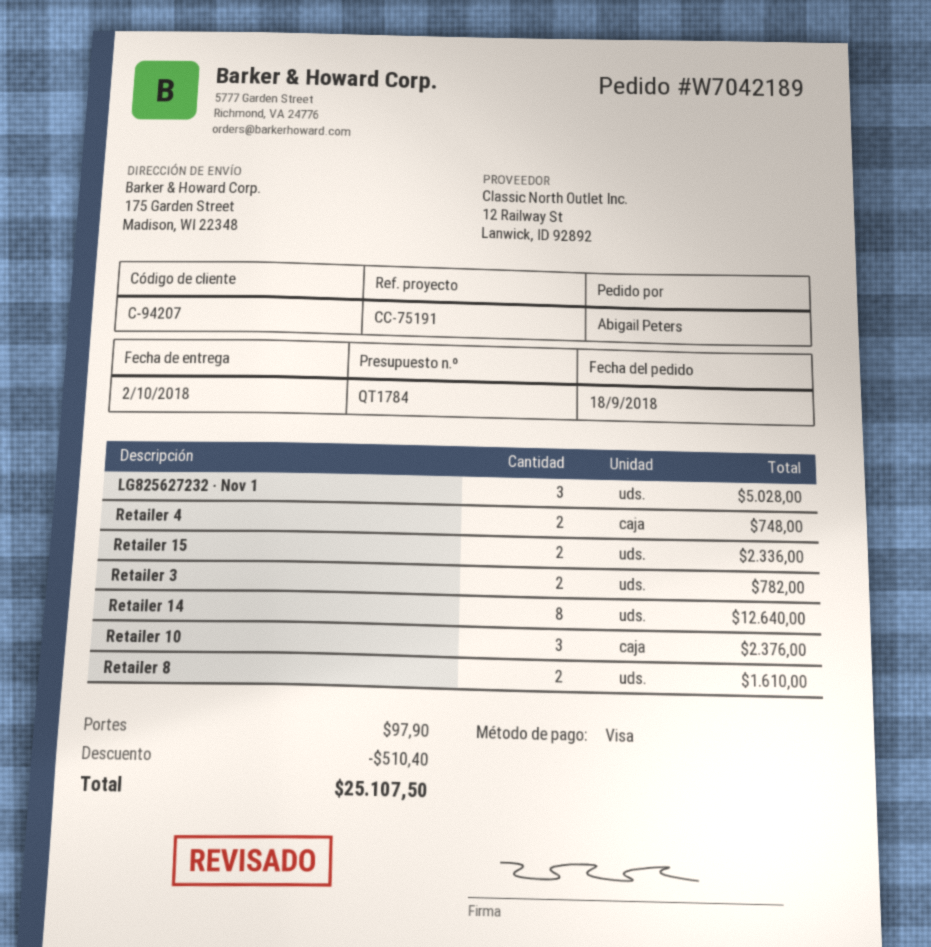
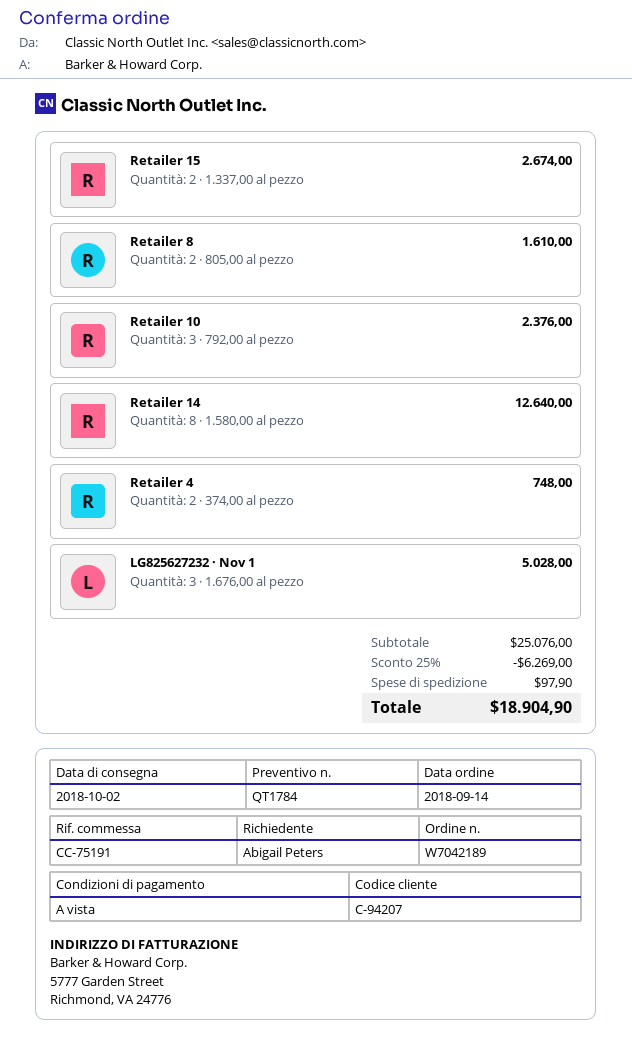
order date: 2018-09-18 -> 2018-09-14
Retailer 15: 2 for 2336.00 -> 2 for 2674.00
Retailer 3: 2 for 782.00 -> none
discount: 510.40 -> 6269.00
total: 25107.50 -> 18904.90

